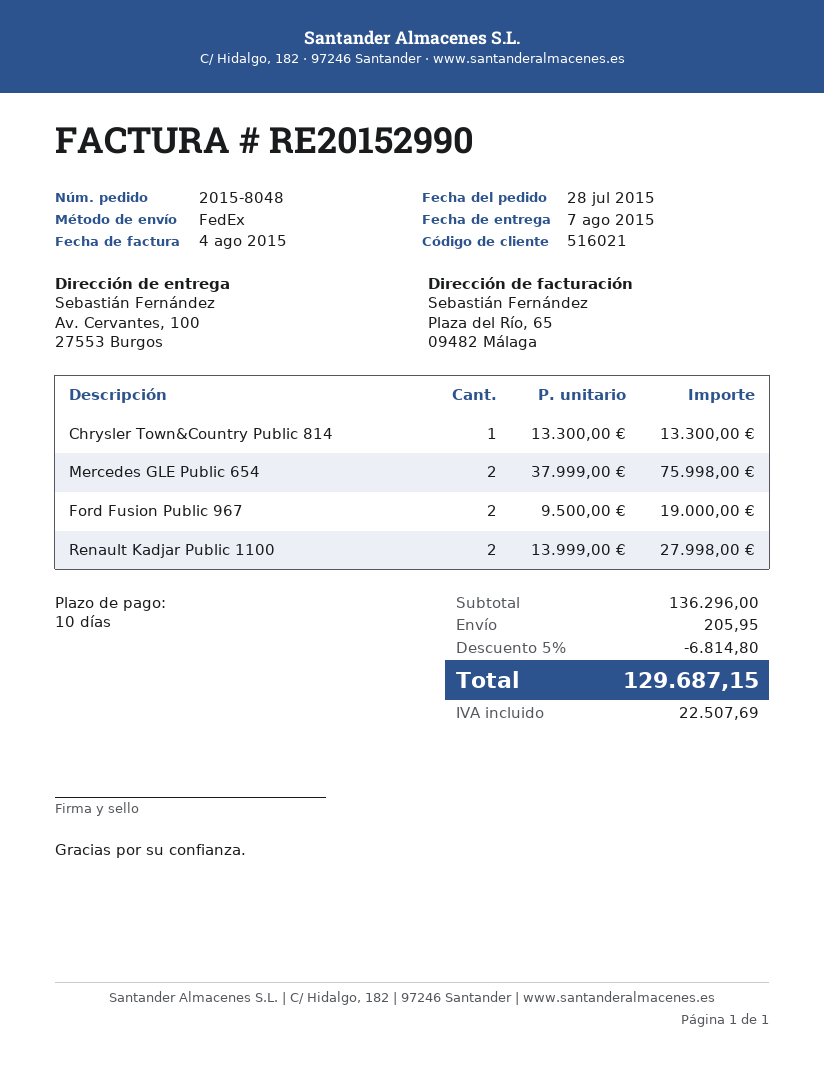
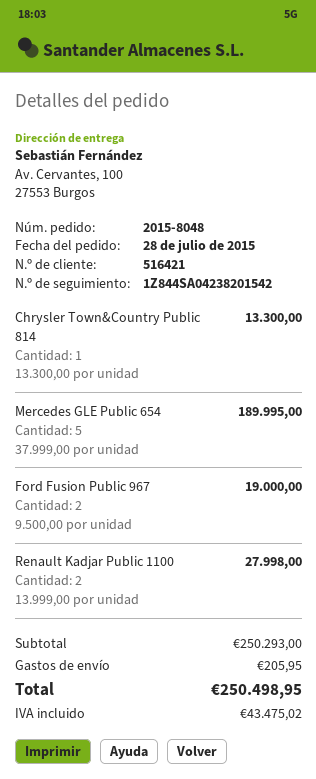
customer number: 516021 -> 516421
Mercedes GLE Public 654: 2 x 37999.00 = 75998.00 -> 5 x 37999.00 = 189995.00
subtotal: 136296.00 -> 250293.00
discount: 5% = 6814.80 -> none
tax: 22507.69 -> 43475.02
total: 129687.15 -> 250498.95

